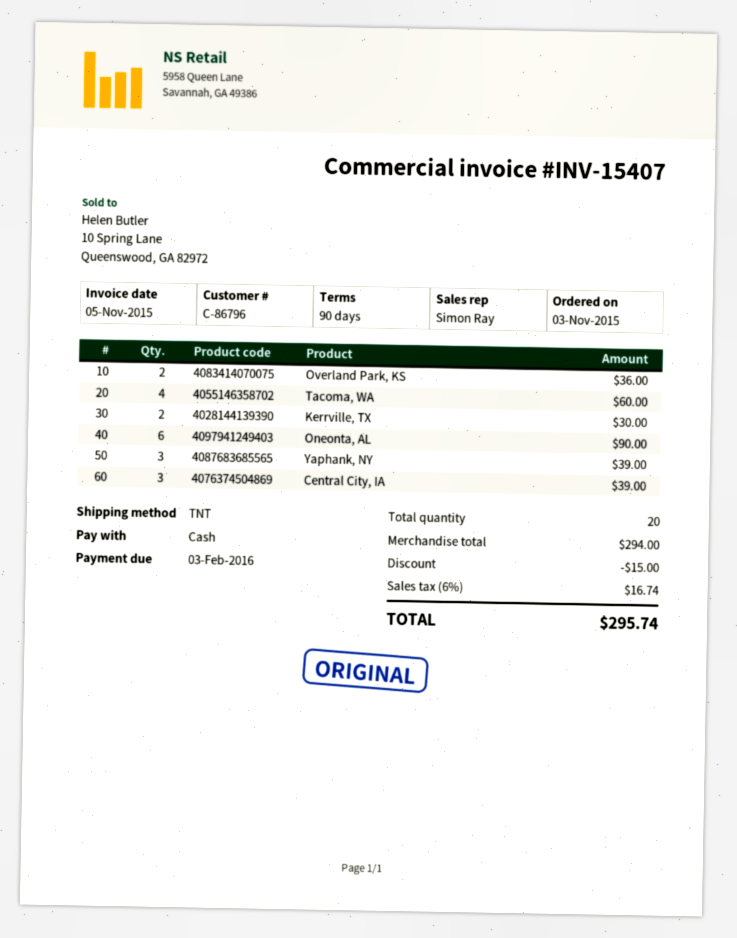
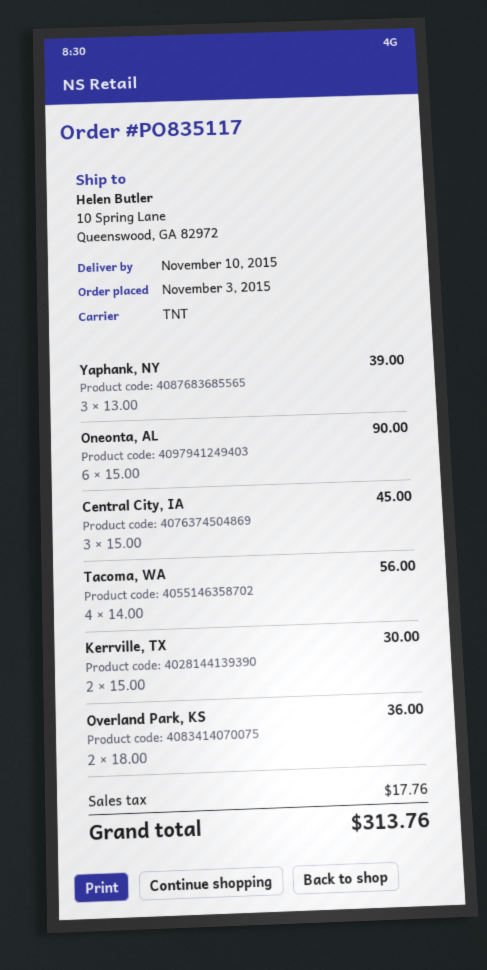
Tacoma, WA: 4 for 60.00 -> 4 for 56.00
Central City, IA: 3 for 39.00 -> 3 for 45.00
discount: 15.00 -> none
tax: 16.74 -> 17.76
total: 295.74 -> 313.76

